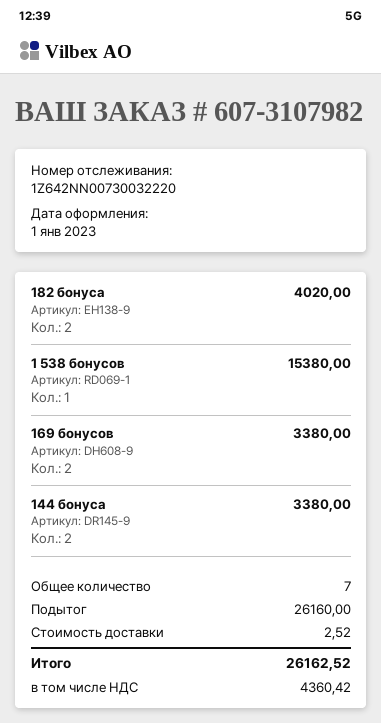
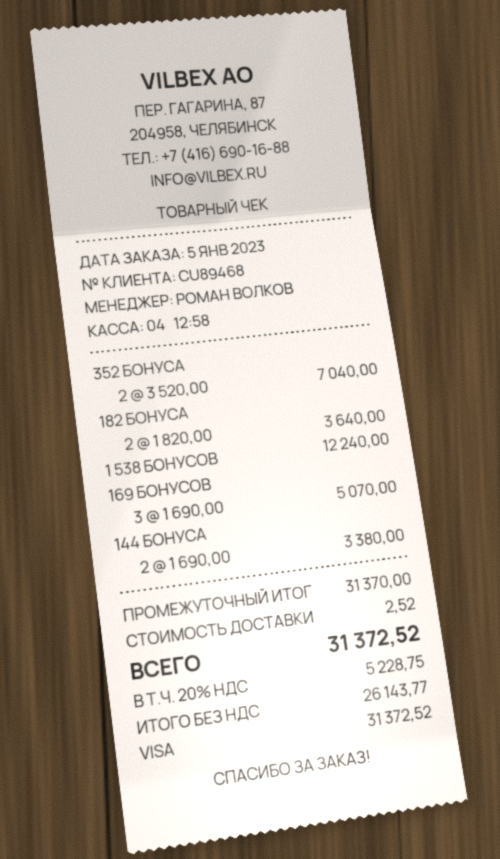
order date: 2023-01-01 -> 2023-01-05
182 бонуса: 2 for 4020.00 -> 2 for 3640.00
1 538 бонусов: 1 for 15380.00 -> 1 for 12240.00
169 бонусов: 2 for 3380.00 -> 3 for 5070.00
352 БОНУСА: none -> 2 for 7040.00
subtotal: 26160.00 -> 31370.00
tax: 4360.42 -> 5228.75
total: 26162.52 -> 31372.52

